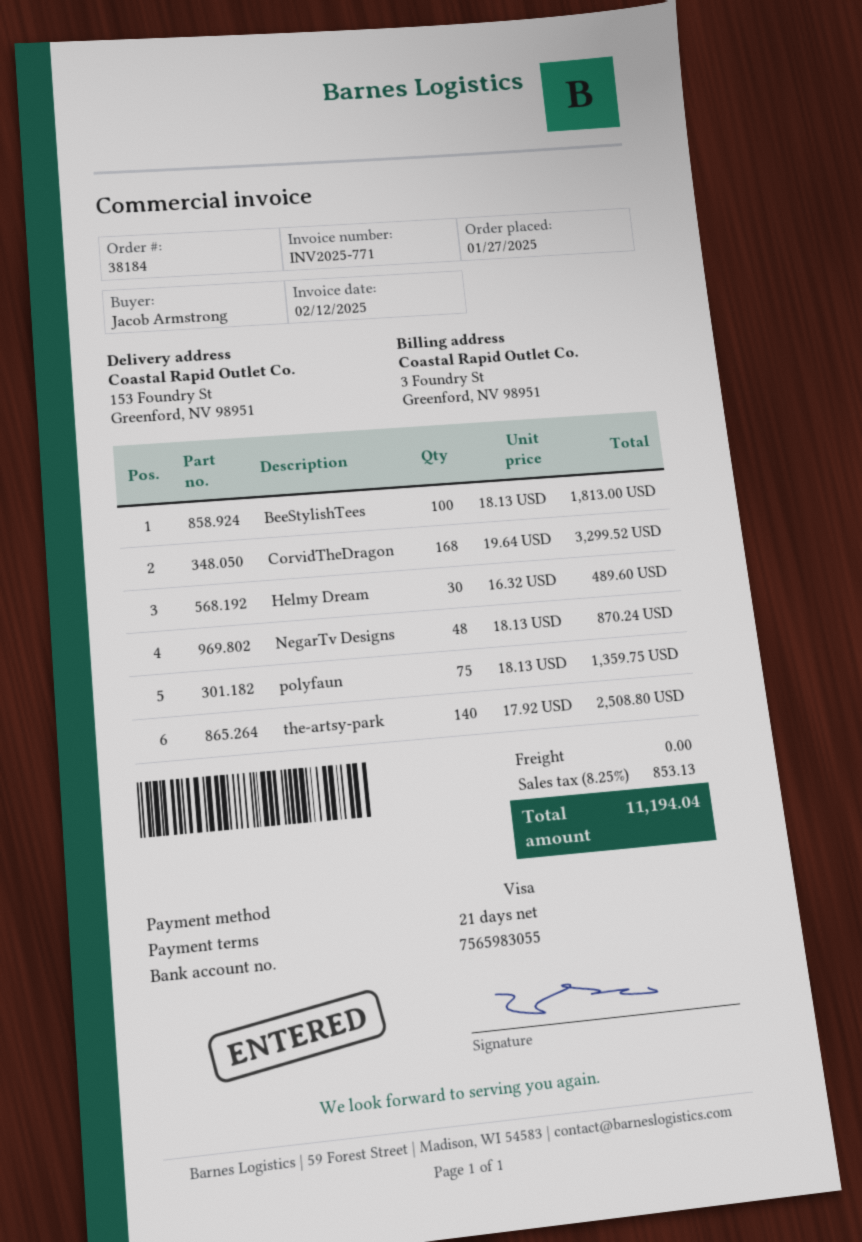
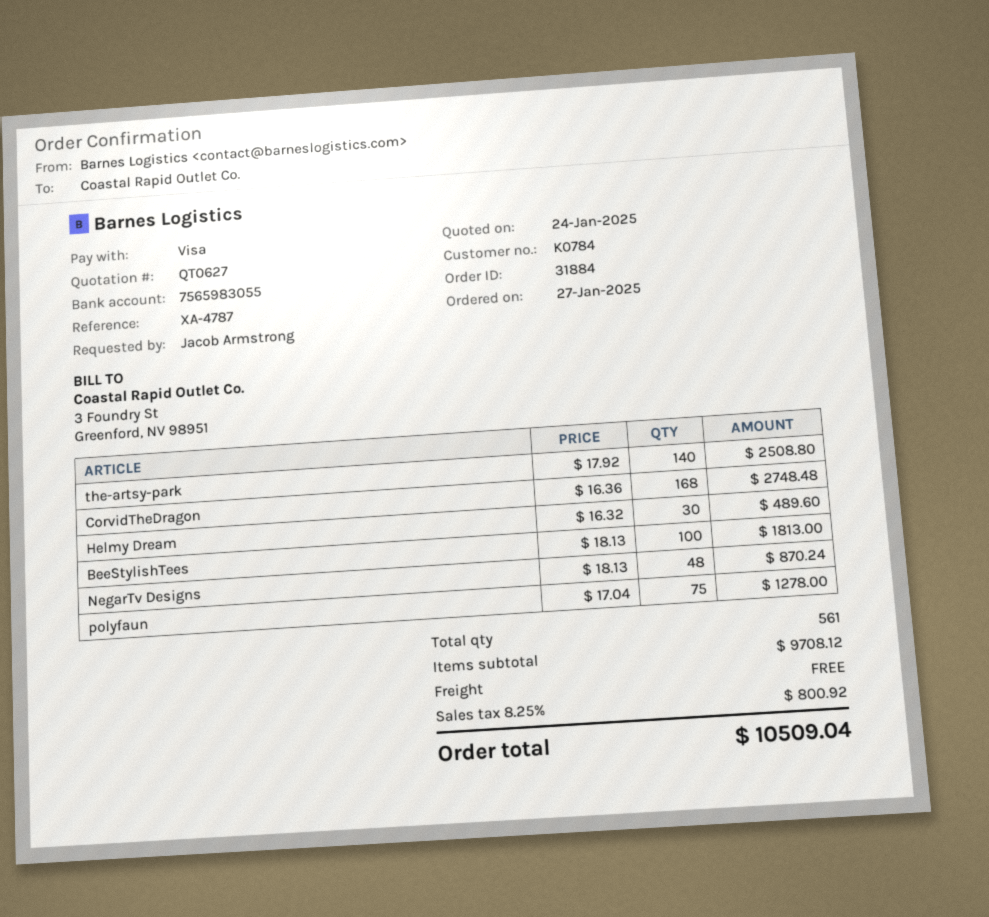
order number: 38184 -> 31884
CorvidTheDragon: 168 x 19.64 = 3299.52 -> 168 x 16.36 = 2748.48
polyfaun: 75 x 18.13 = 1359.75 -> 75 x 17.04 = 1278.00
tax: 8.25% = 853.13 -> 8.25% = 800.92
total: 11194.04 -> 10509.04

